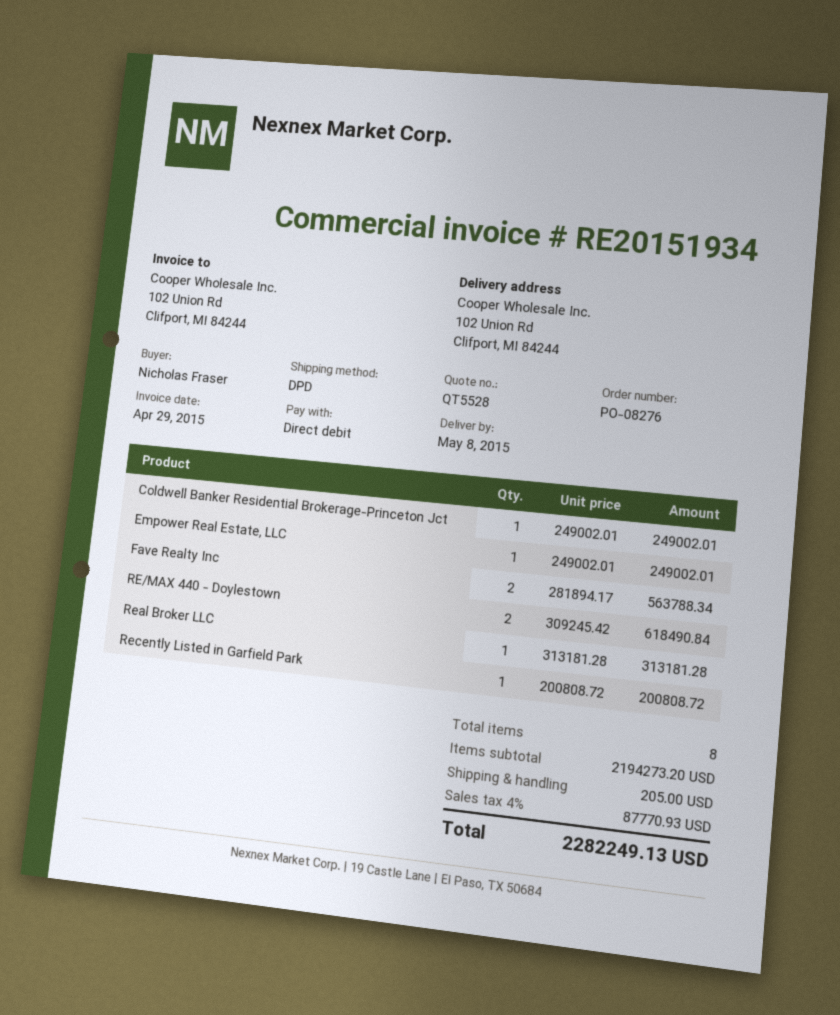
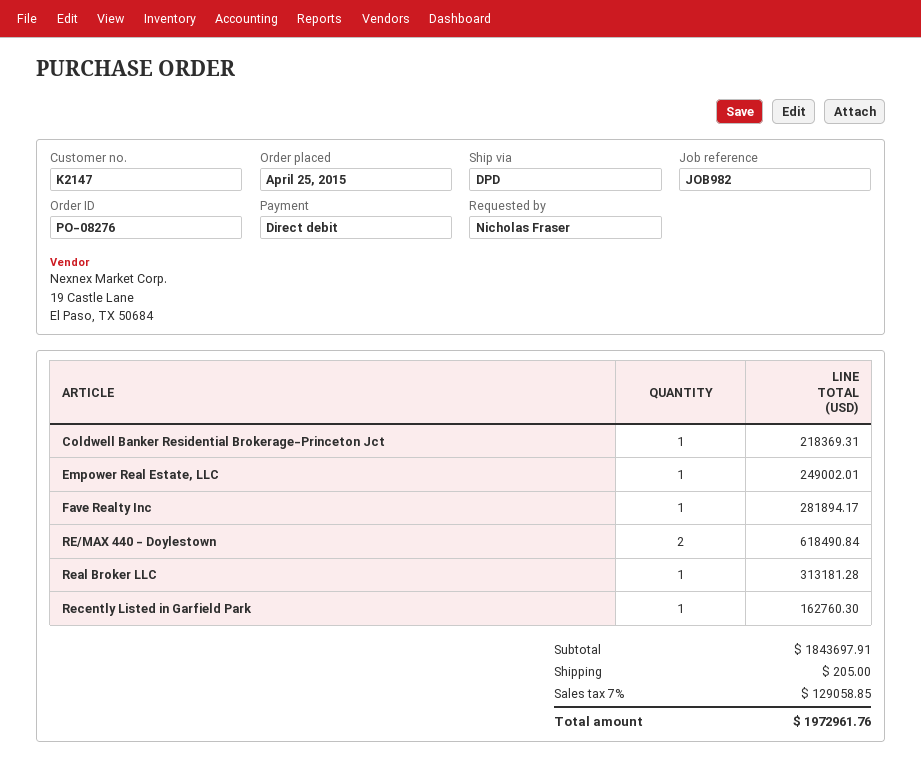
Coldwell Banker Residential Brokerage-Princeton Jct: 1 for 249002.01 -> 1 for 218369.31
Fave Realty Inc: 2 for 563788.34 -> 1 for 281894.17
Recently Listed in Garfield Park: 1 for 200808.72 -> 1 for 162760.30
subtotal: 2194273.20 -> 1843697.91
tax: 4% = 87770.93 -> 7% = 129058.85
total: 2282249.13 -> 1972961.76

